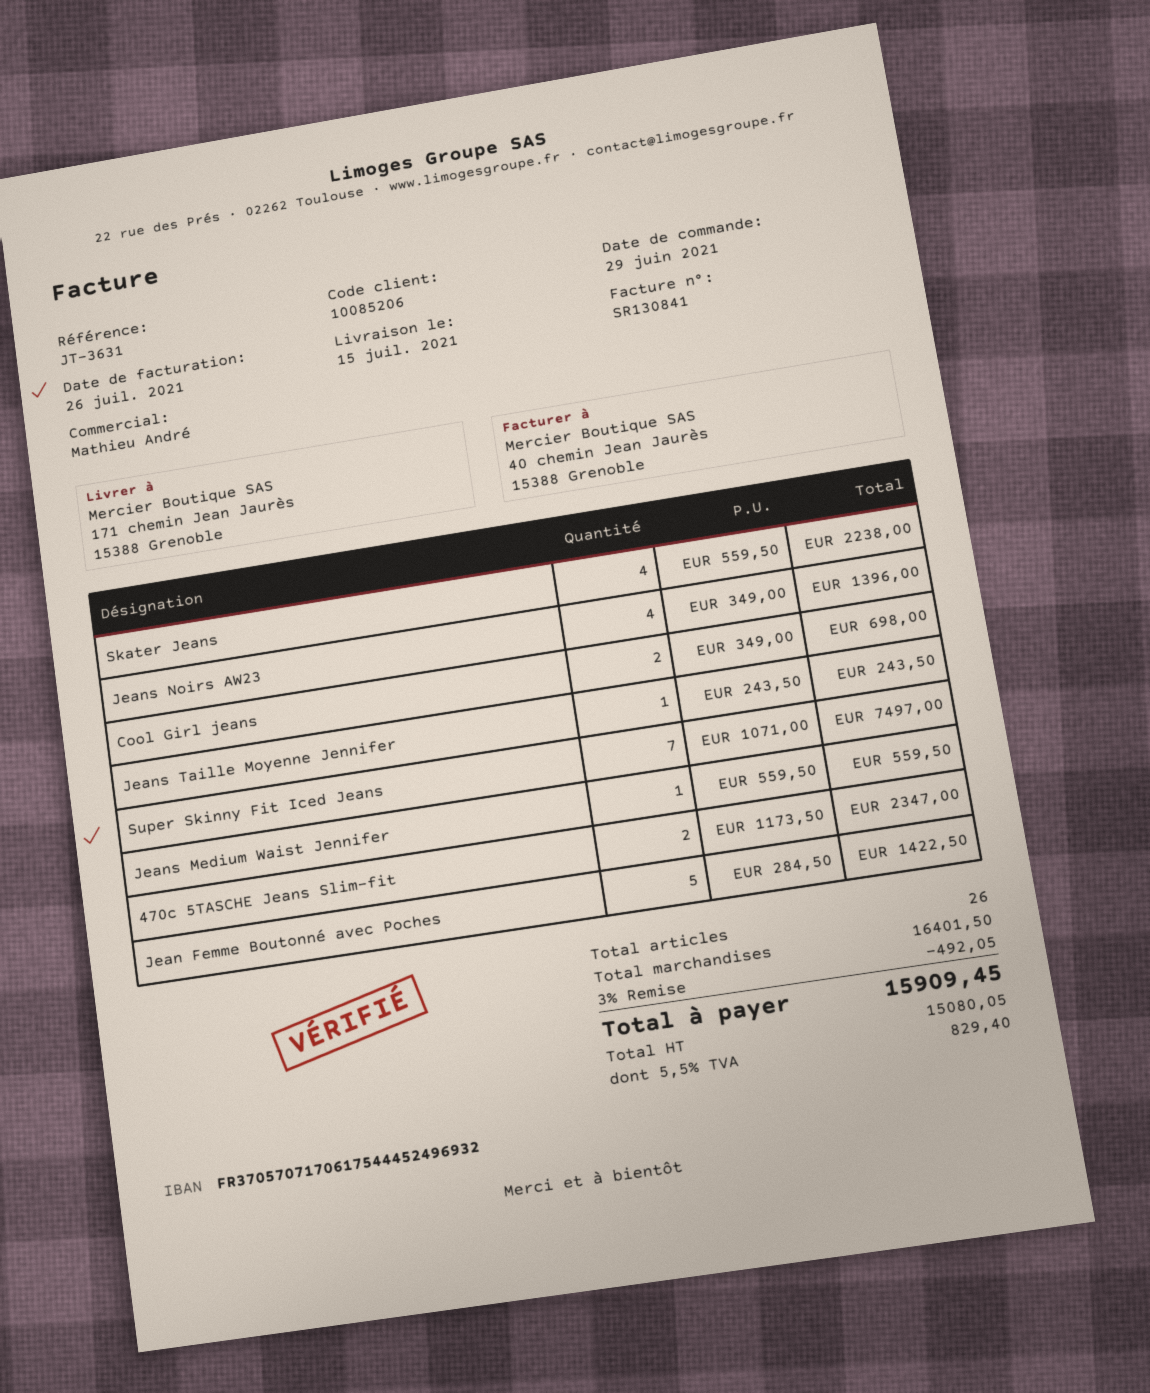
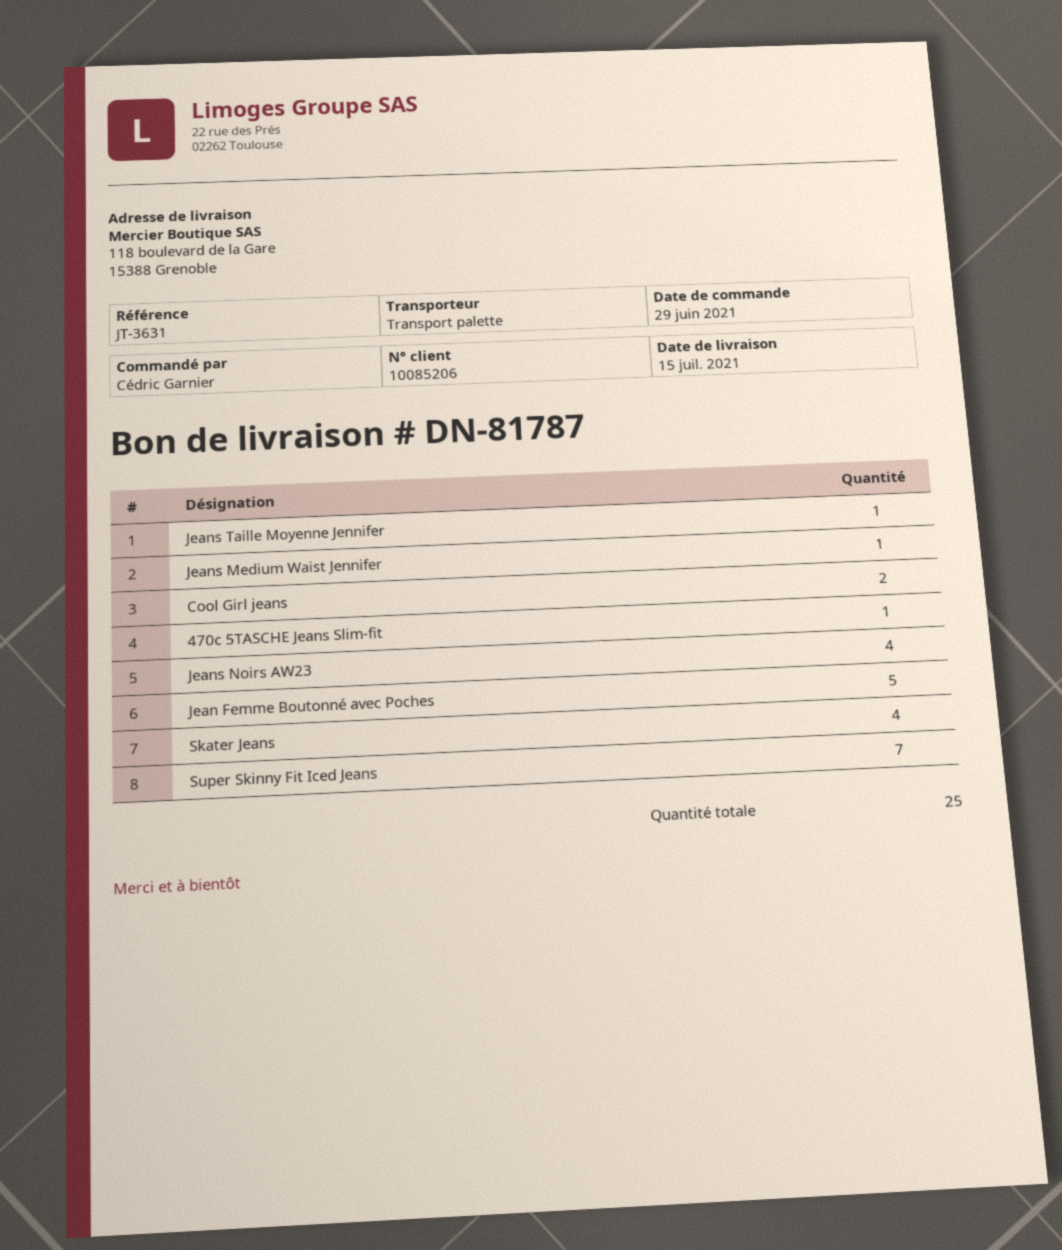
ship to: 171 chemin Jean Jaurès, 15388 Grenoble -> 118 boulevard de la Gare, 15388 Grenoble
470c 5TASCHE Jeans Slim-fit: 2 -> 1
total quantity: 26 -> 25

